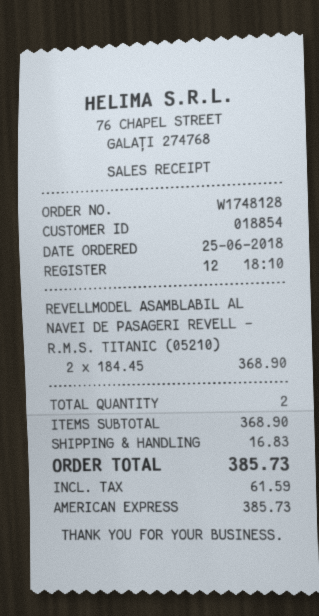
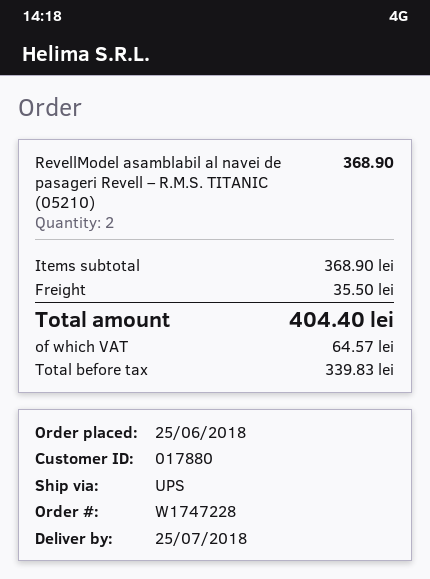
order number: W1748128 -> W1747228
customer number: 018854 -> 017880
shipping: 16.83 -> 35.50
tax: 61.59 -> 64.57
total: 385.73 -> 404.40

